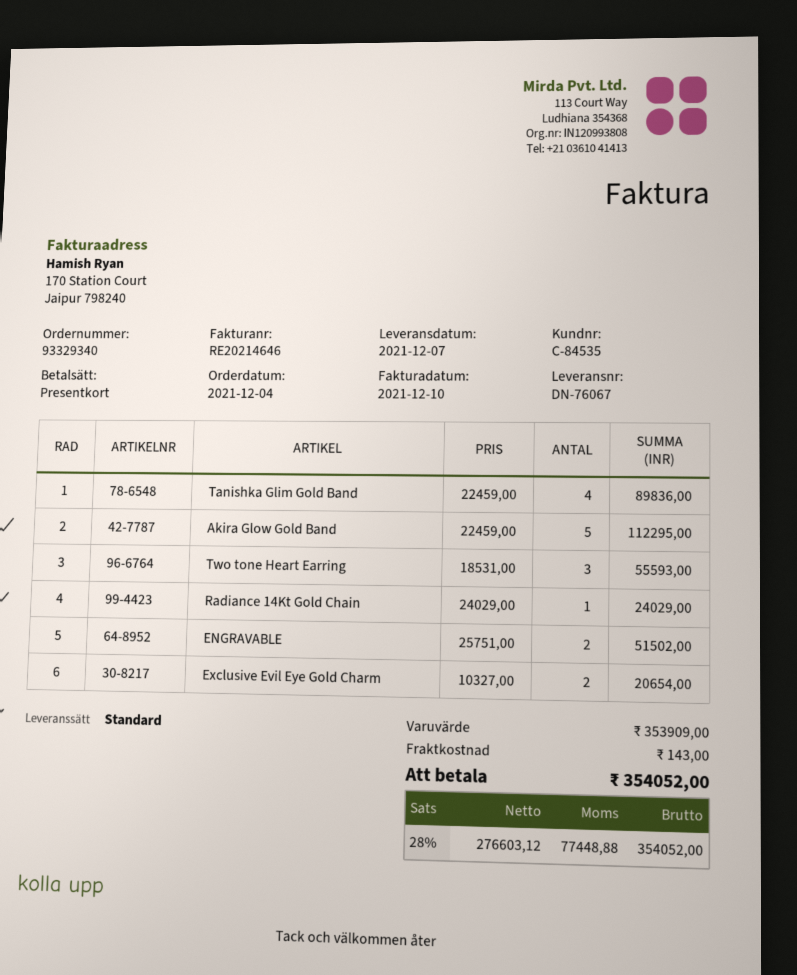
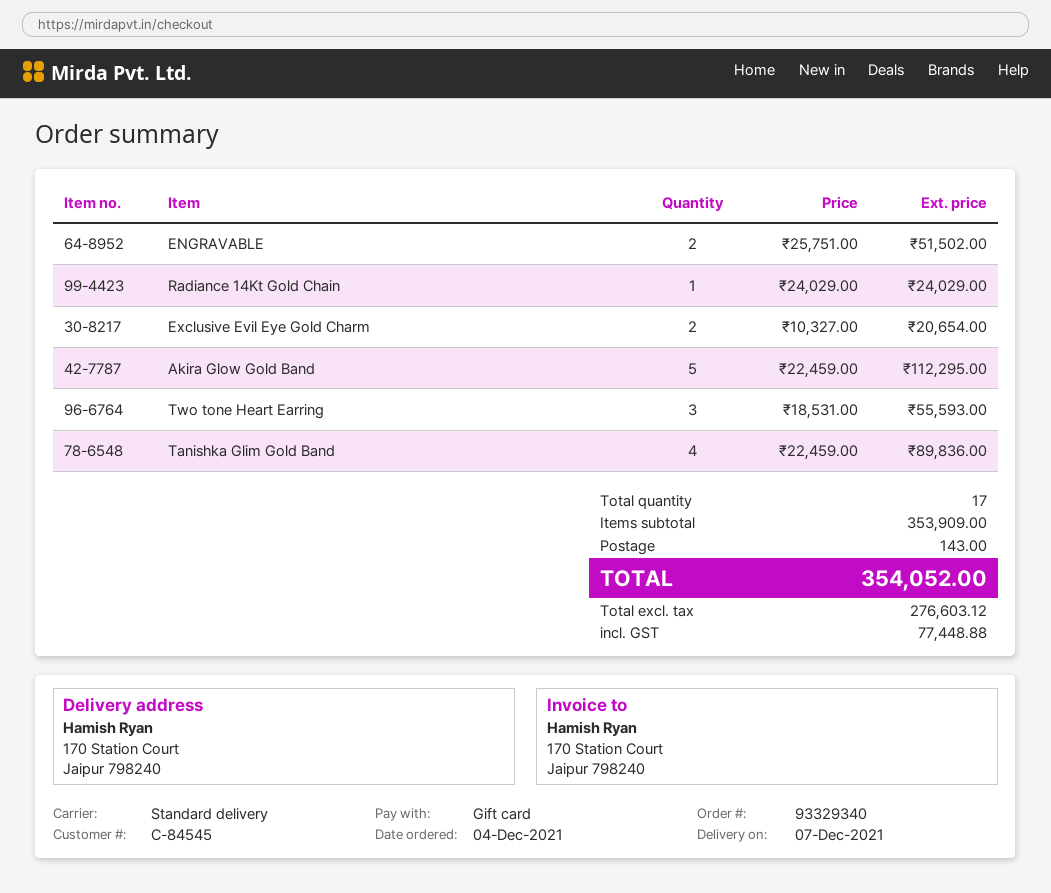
customer number: C-84535 -> C-84545

